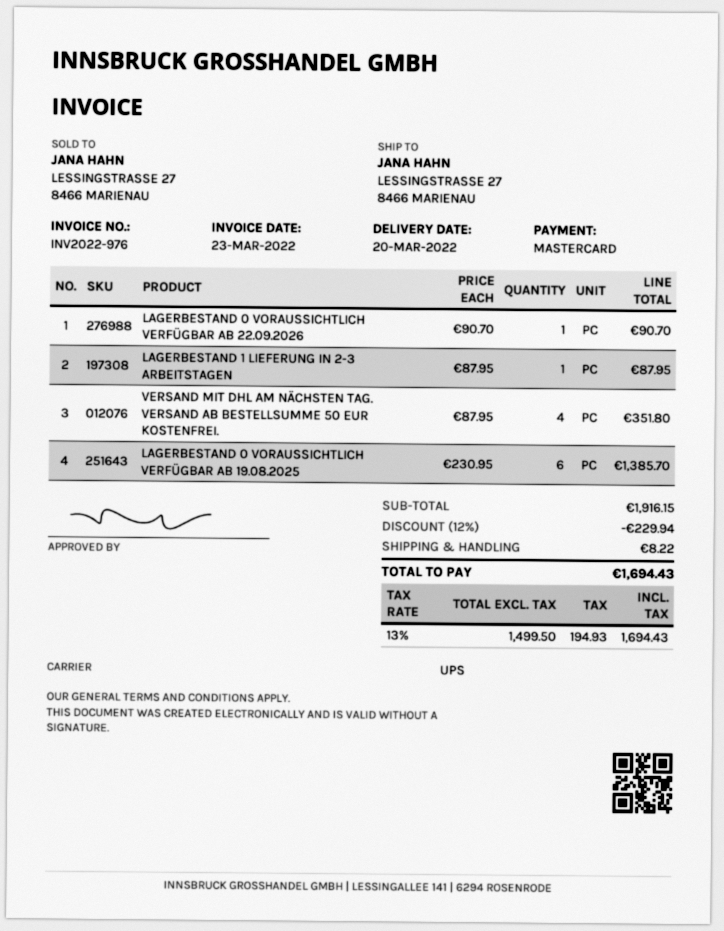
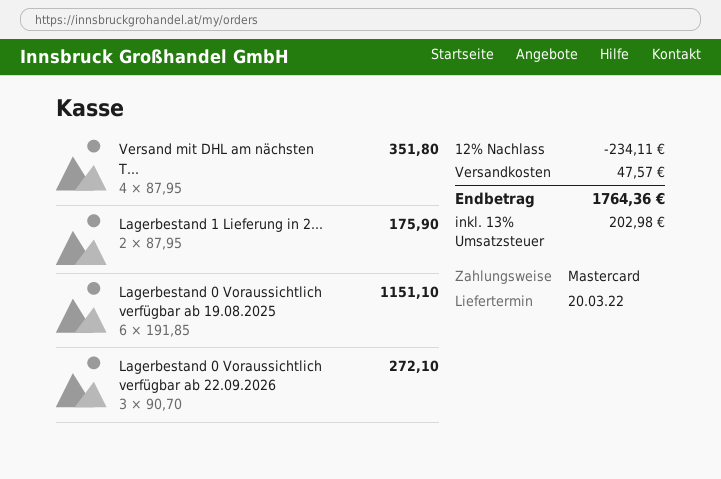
LAGERBESTAND 0 VORAUSSICHTLICH VERFÜGBAR AB 22.09.2026: 1 x 90.70 = 90.70 -> 3 x 90.70 = 272.10
LAGERBESTAND 1 LIEFERUNG IN 2-3 ARBEITSTAGEN: 1 x 87.95 = 87.95 -> 2 x 87.95 = 175.90
LAGERBESTAND 0 VORAUSSICHTLICH VERFÜGBAR AB 19.08.2025: 6 x 230.95 = 1385.70 -> 6 x 191.85 = 1151.10
discount: 12% = 229.94 -> 12% = 234.11
shipping: 8.22 -> 47.57
tax: 13% = 194.93 -> 13% = 202.98
total: 1694.43 -> 1764.36

